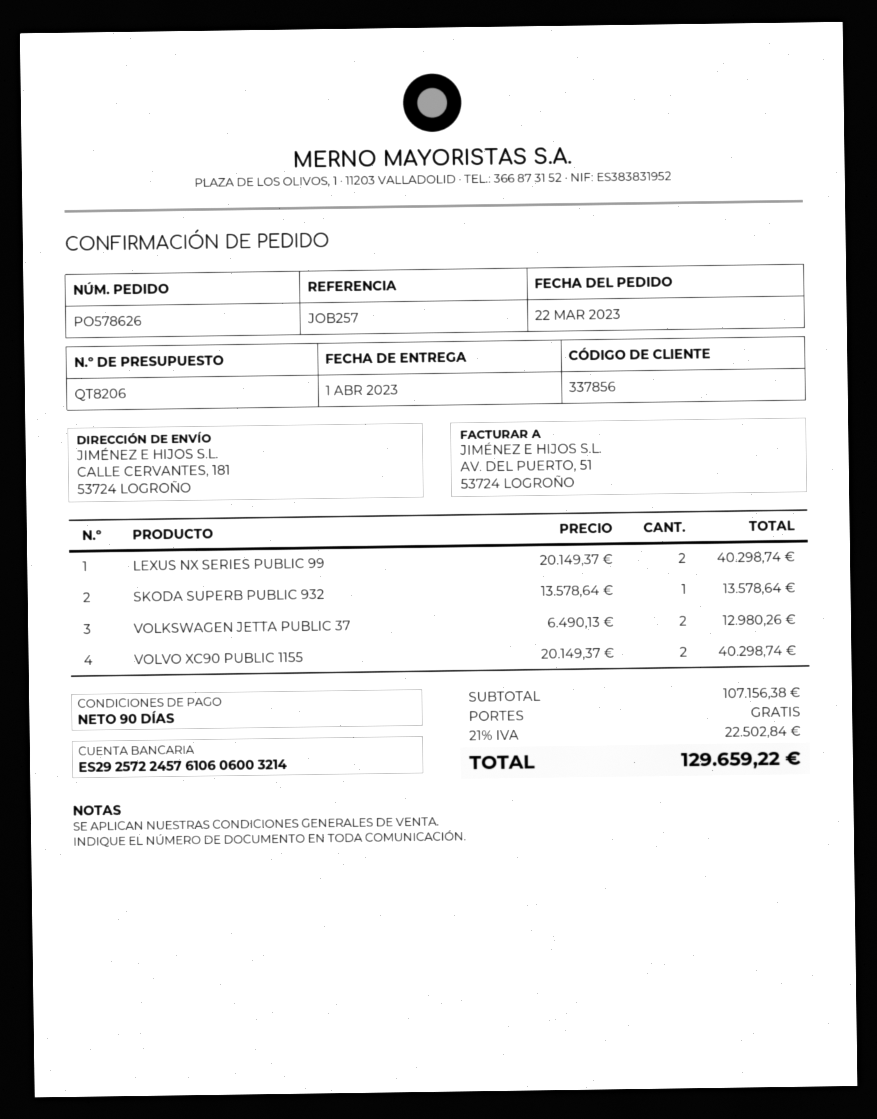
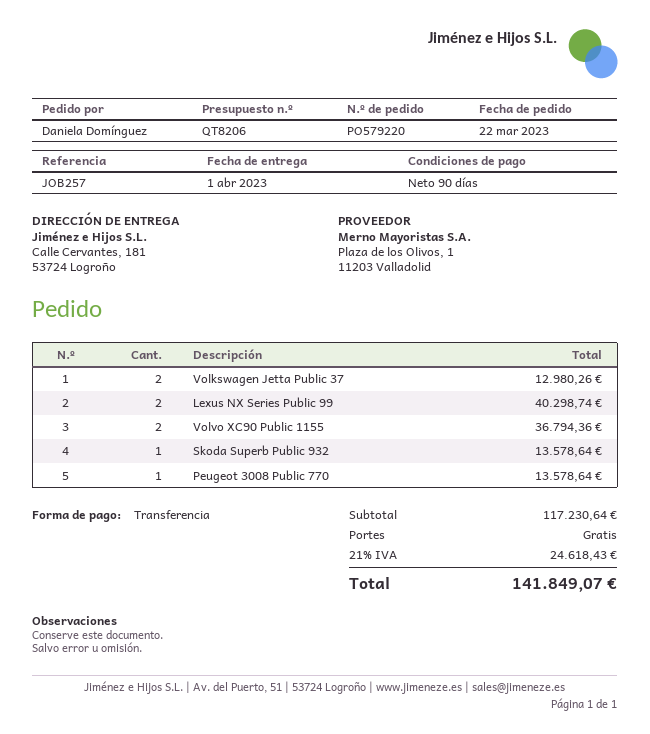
order number: PO578626 -> PO579220
VOLVO XC90 PUBLIC 1155: 2 for 40298.74 -> 2 for 36794.36
Peugeot 3008 Public 770: none -> 1 for 13578.64
subtotal: 107156.38 -> 117230.64
tax: 21% = 22502.84 -> 21% = 24618.43
total: 129659.22 -> 141849.07

